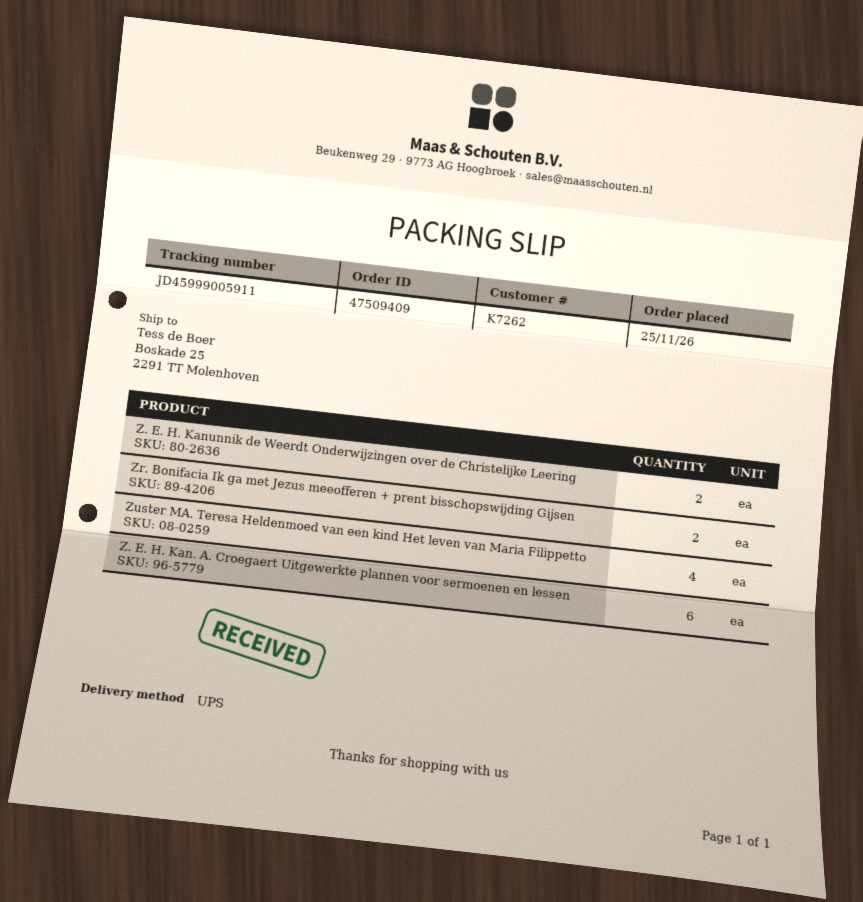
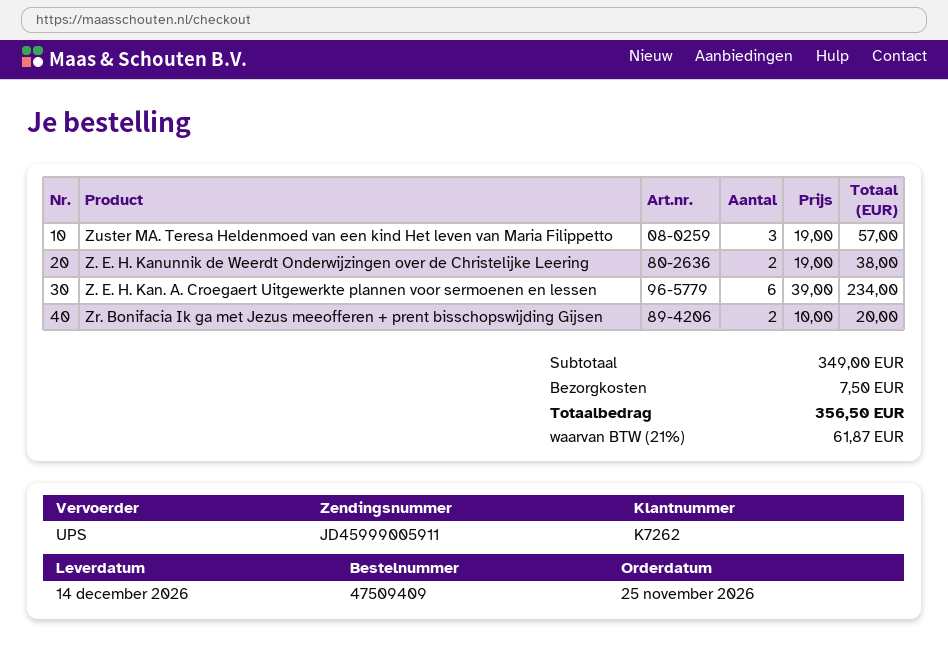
Zuster MA. Teresa Heldenmoed van een kind Het leven van Maria Filippetto: 4 -> 3

